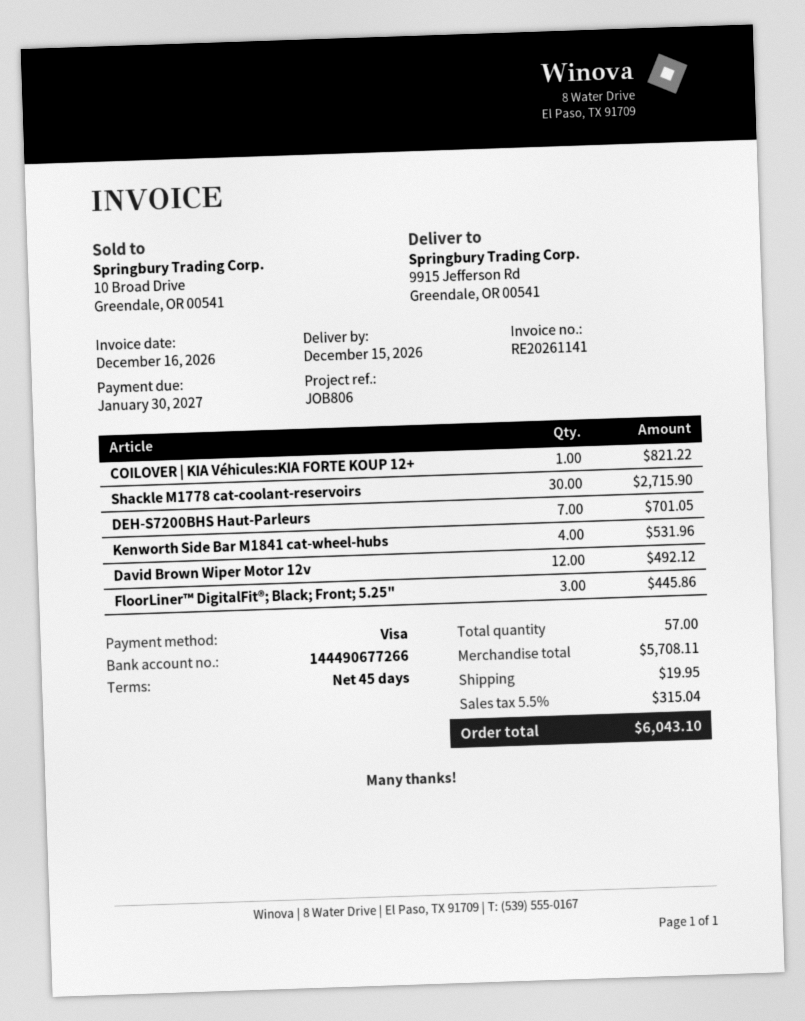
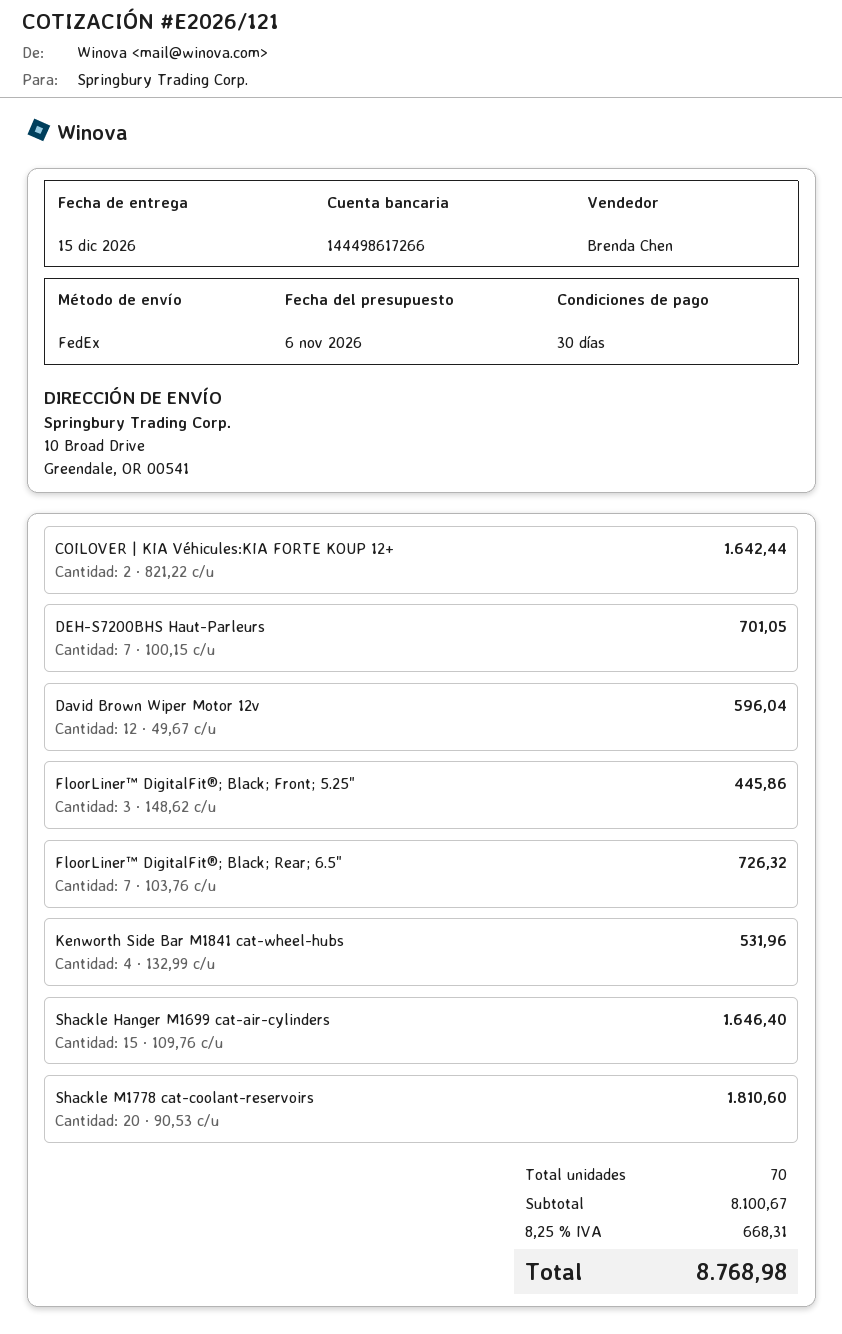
payment terms: 45 days -> 30 days
bank account: 144490677266 -> 144498617266
ship to: 9915 Jefferson Rd, Greendale, OR 00541 -> 10 Broad Drive, Greendale, OR 00541
COILOVER | KIA Véhicules:KIA FORTE KOUP 12+: 1 for 821.22 -> 2 for 1642.44
Shackle M1778 cat-coolant-reservoirs: 30 for 2715.90 -> 20 for 1810.60
David Brown Wiper Motor 12v: 12 for 492.12 -> 12 for 596.04
FloorLiner™ DigitalFit®; Black; Rear; 6.5": none -> 7 for 726.32
Shackle Hanger M1699 cat-air-cylinders: none -> 15 for 1646.40
total quantity: 57 -> 70
subtotal: 5708.11 -> 8100.67
shipping: 19.95 -> none
tax: 5.5% = 315.04 -> 8.25% = 668.31
total: 6043.10 -> 8768.98

